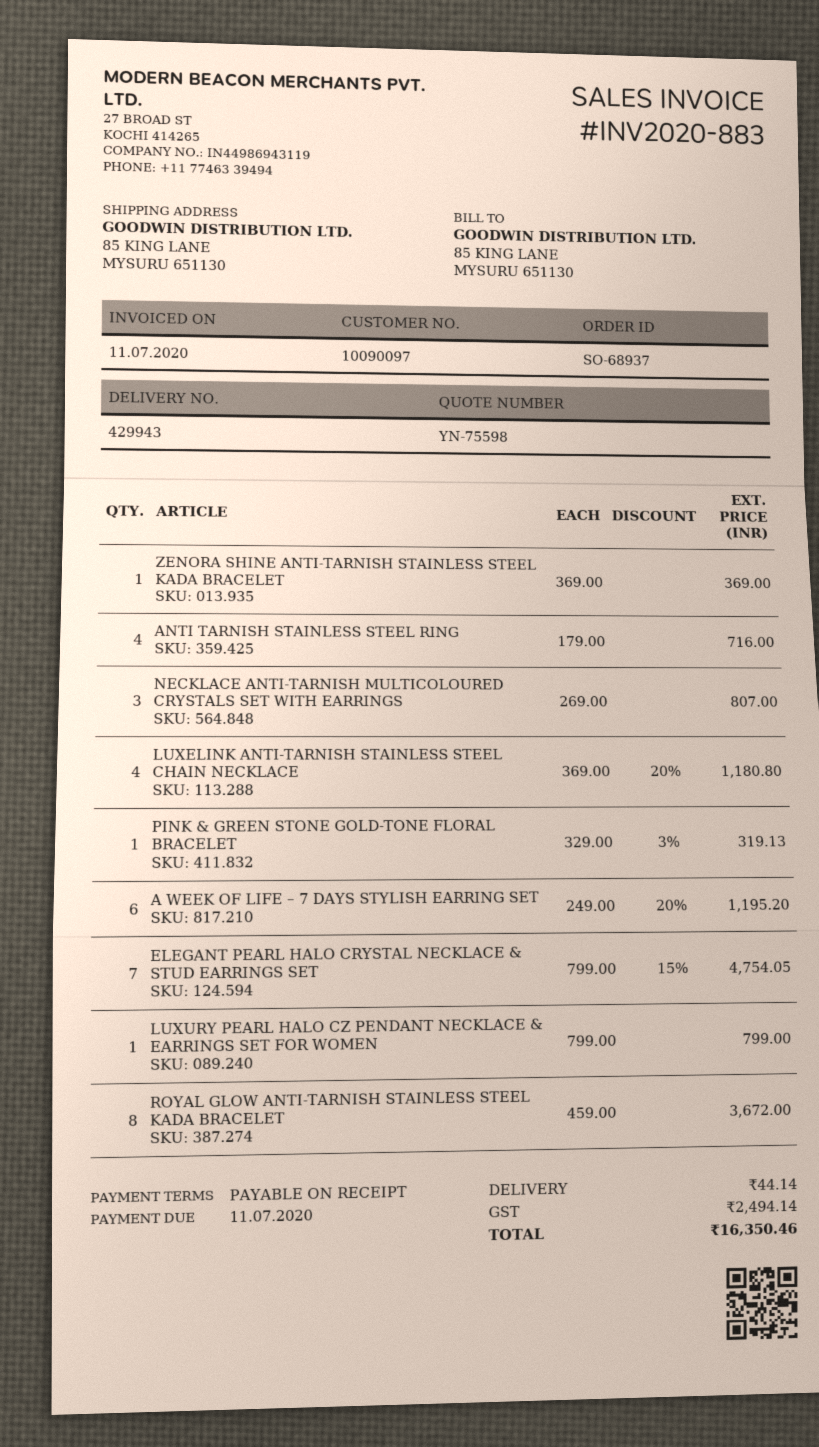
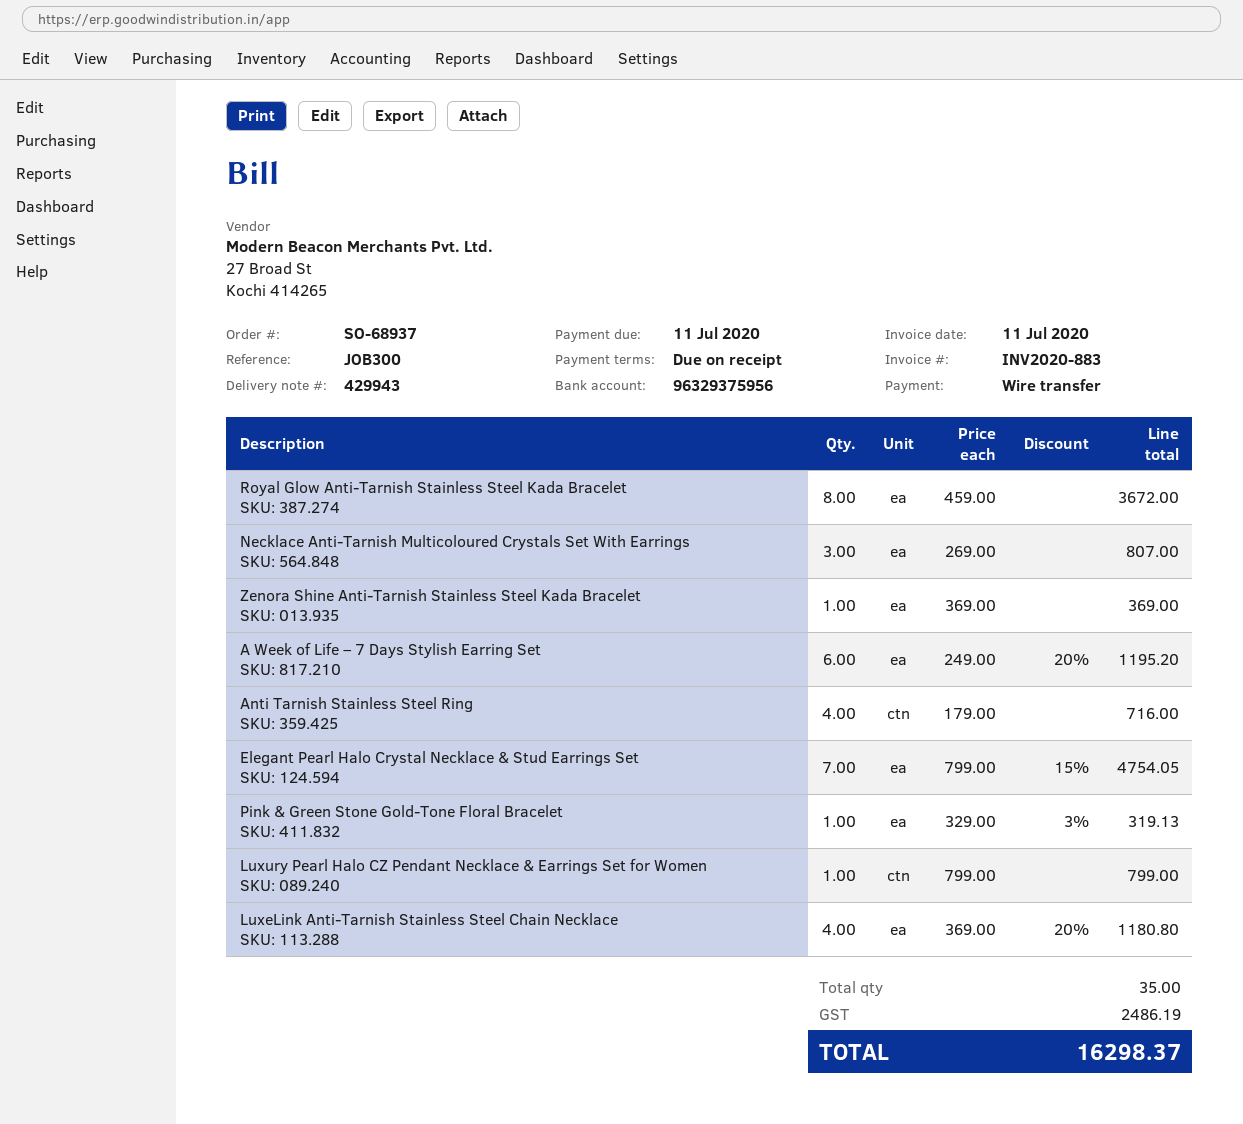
shipping: 44.14 -> none
tax: 2494.14 -> 2486.19
total: 16350.46 -> 16298.37

